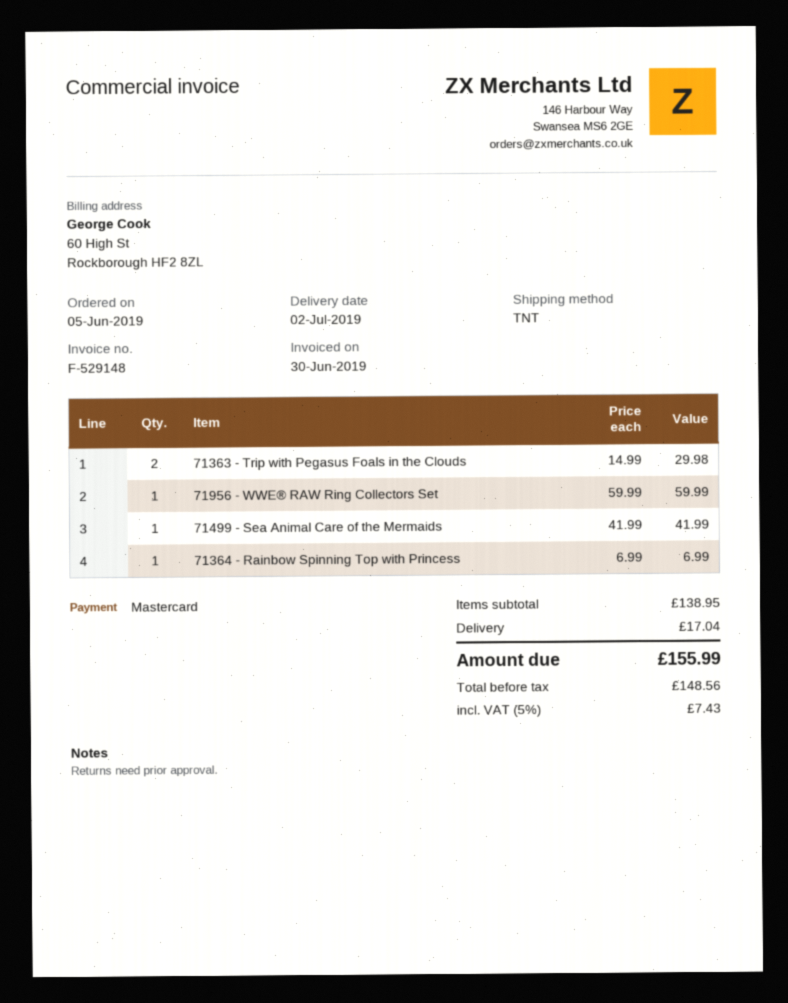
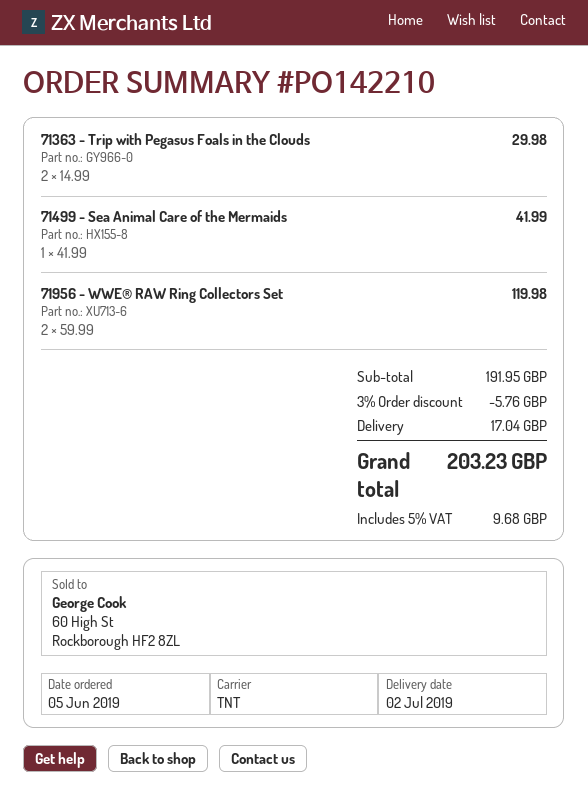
71956 - WWE® RAW Ring Collectors Set: 1 x 59.99 = 59.99 -> 2 x 59.99 = 119.98
71364 - Rainbow Spinning Top with Princess: 1 x 6.99 = 6.99 -> none
subtotal: 138.95 -> 191.95
discount: none -> 3% = 5.76
tax: 5% = 7.43 -> 5% = 9.68
total: 155.99 -> 203.23

